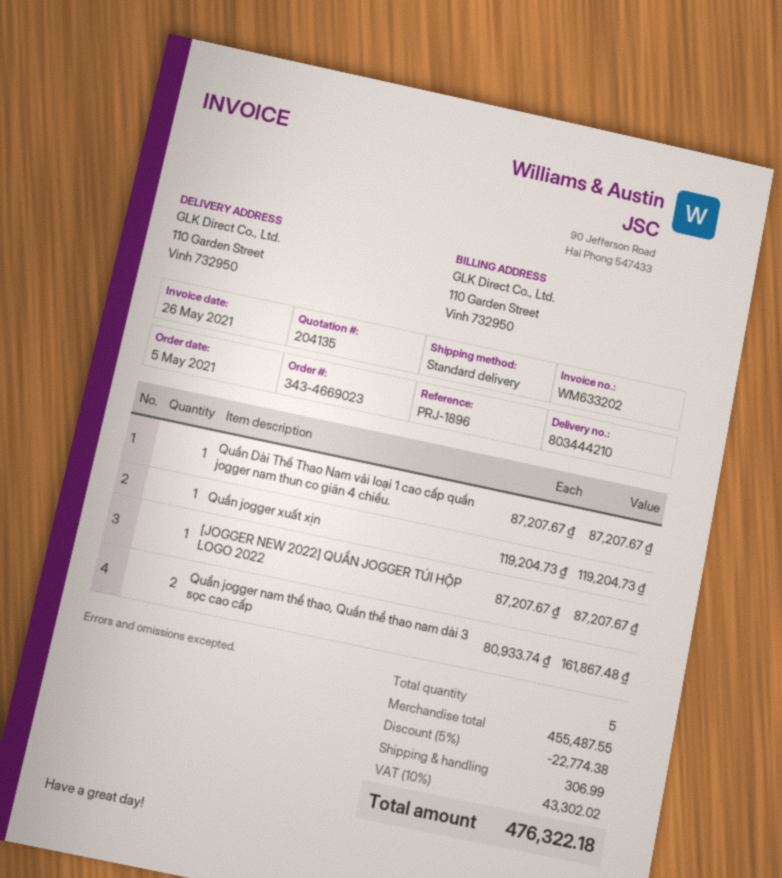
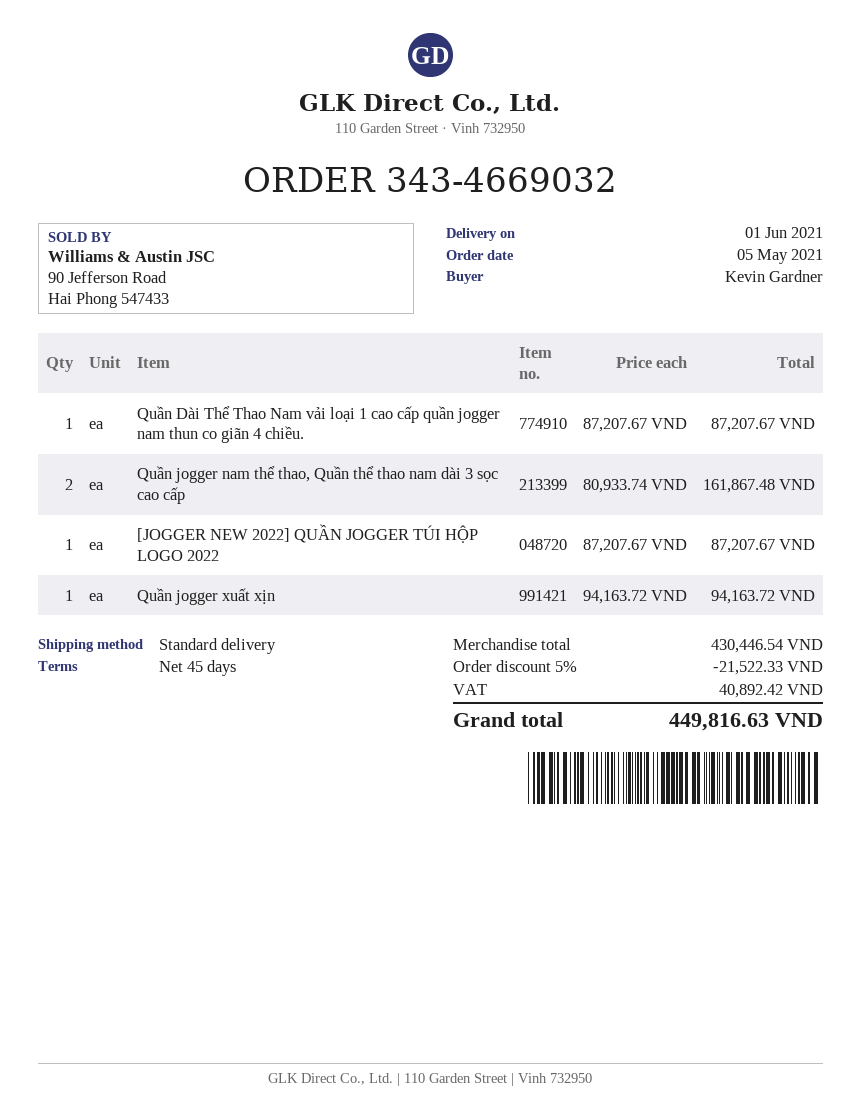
order number: 343-4669023 -> 343-4669032
Quần jogger xuất xịn: 1 x 119204.73 = 119204.73 -> 1 x 94163.72 = 94163.72
subtotal: 455487.55 -> 430446.54
discount: 5% = 22774.38 -> 5% = 21522.33
shipping: 306.99 -> none
tax: 43302.02 -> 40892.42
total: 476322.18 -> 449816.63

